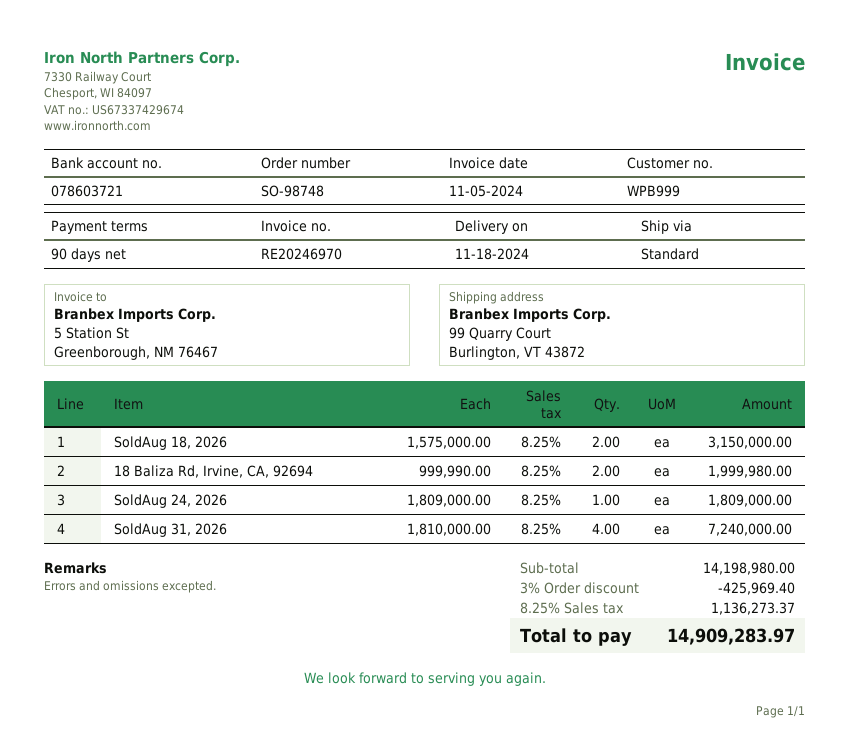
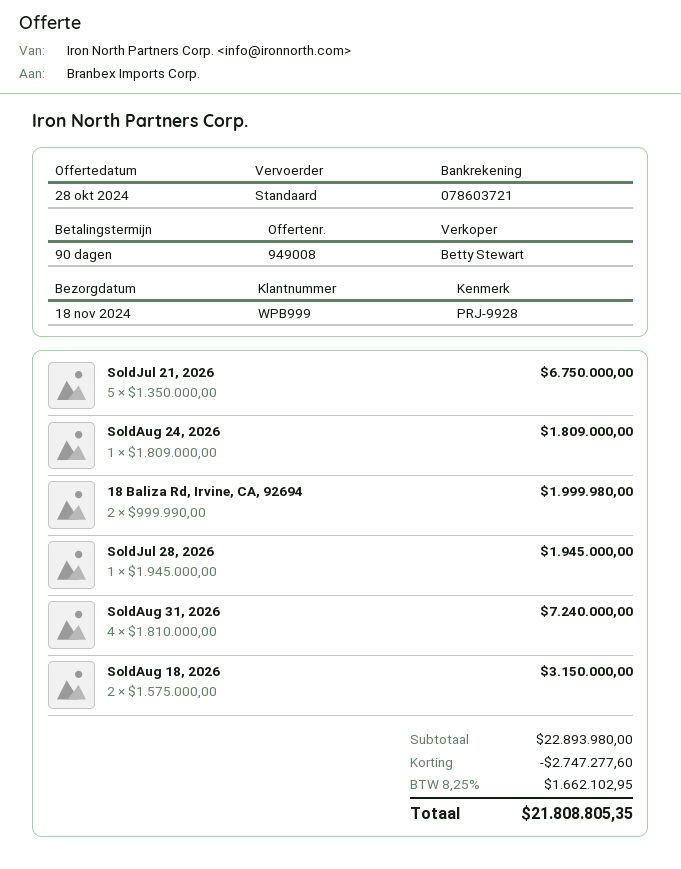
SoldJul 21, 2026: none -> 5 x 1350000.00 = 6750000.00
SoldJul 28, 2026: none -> 1 x 1945000.00 = 1945000.00
subtotal: 14198980.00 -> 22893980.00
discount: 425969.40 -> 2747277.60
tax: 8.25% = 1136273.37 -> 8.25% = 1662102.95
total: 14909283.97 -> 21808805.35

